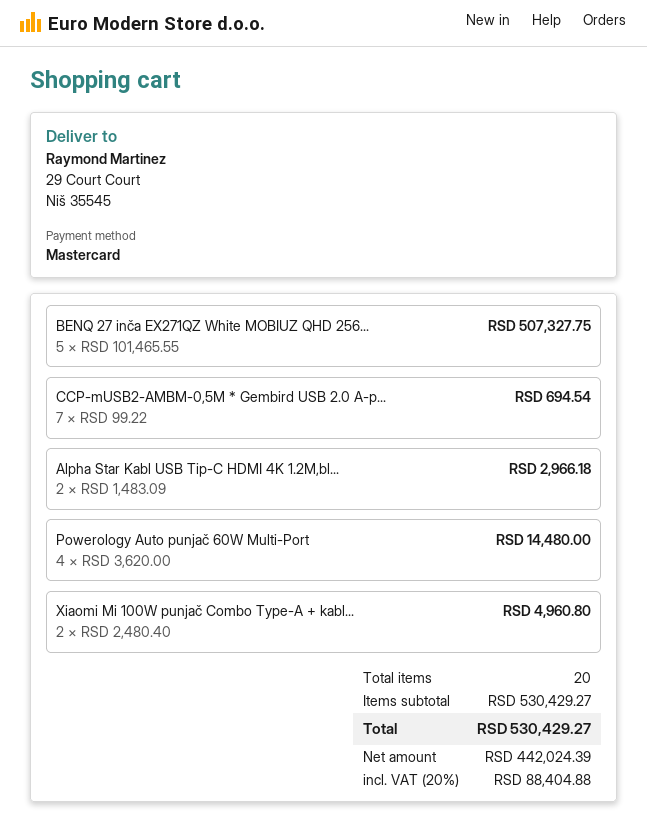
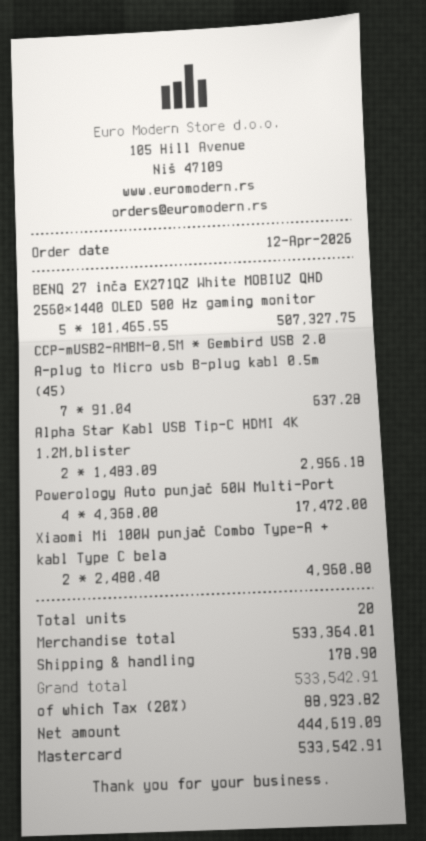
CCP-mUSB2-AMBM-0,5M * Gembird USB 2.0 A-p...: 7 x 99.22 = 694.54 -> 7 x 91.04 = 637.28
Powerology Auto punjač 60W Multi-Port: 4 x 3620.00 = 14480.00 -> 4 x 4368.00 = 17472.00
subtotal: 530429.27 -> 533364.01
shipping: none -> 178.90
net: 442024.39 -> 444619.09
tax: 20% = 88404.88 -> 20% = 88923.82
total: 530429.27 -> 533542.91

